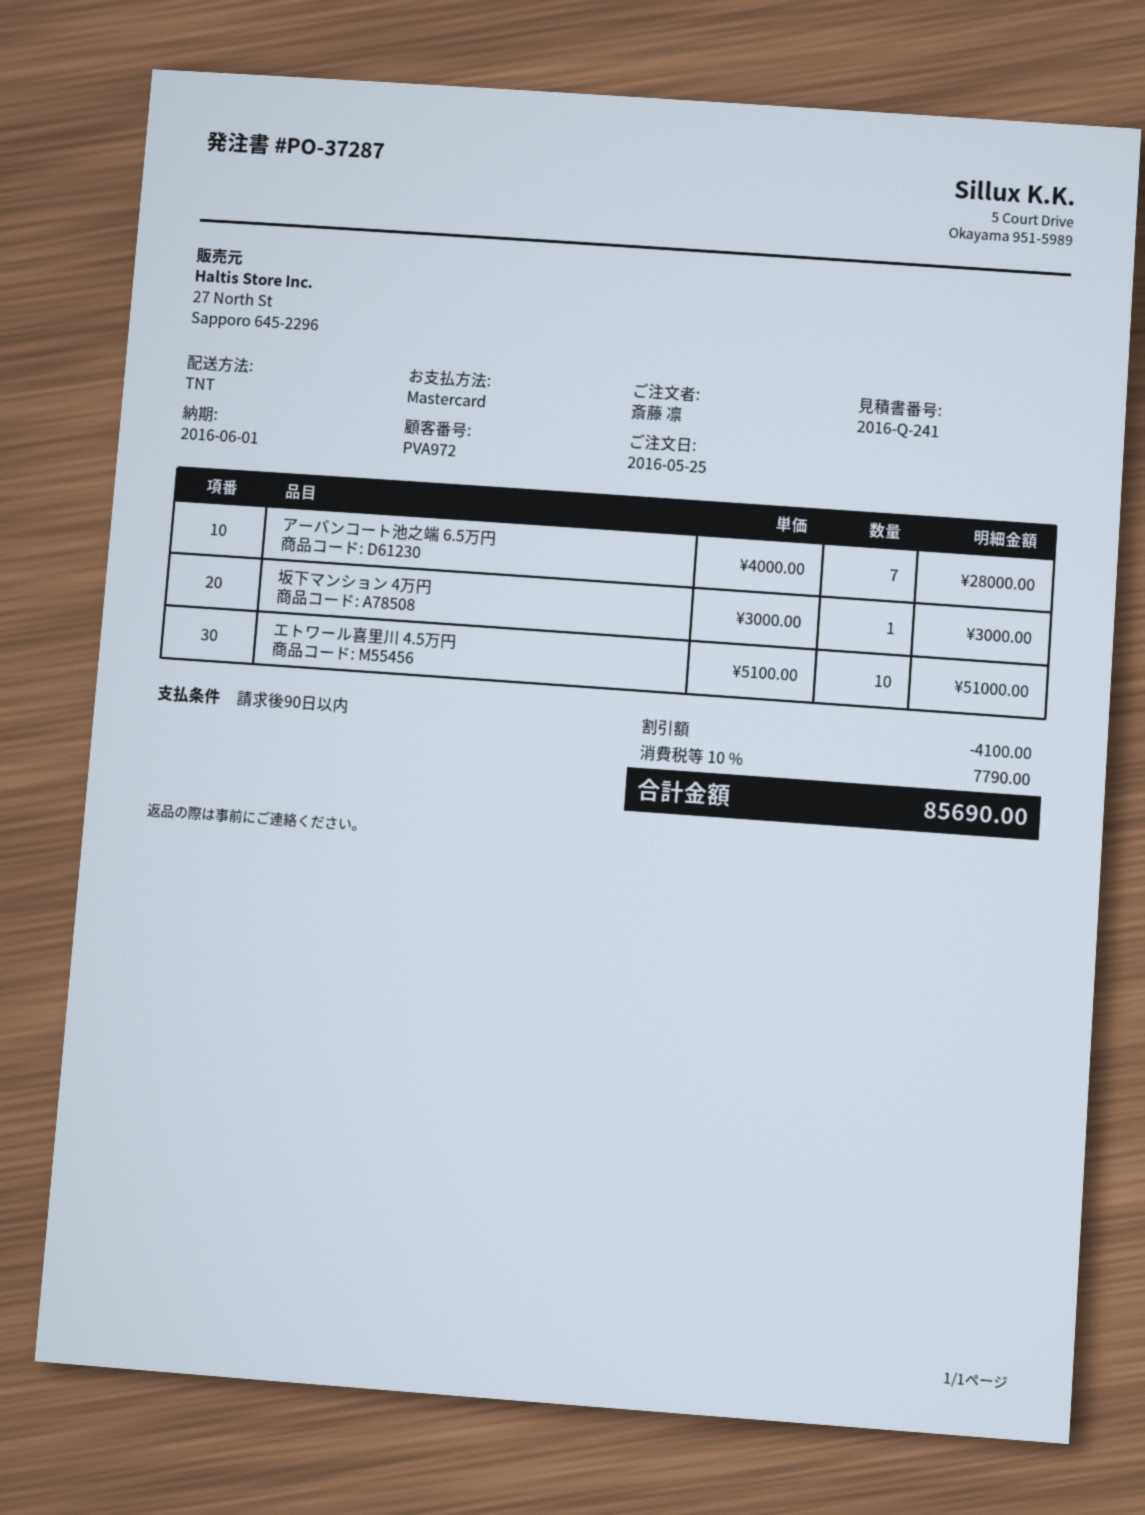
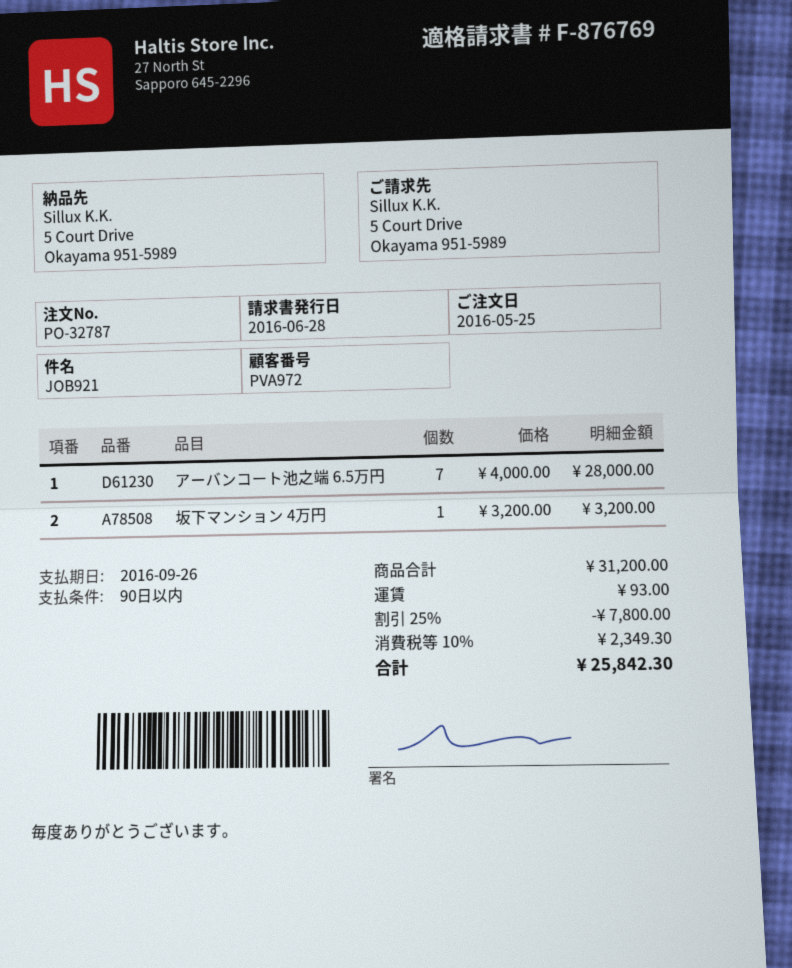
order number: PO-37287 -> PO-32787
坂下マンション 4万円: 1 x 3000.00 = 3000.00 -> 1 x 3200.00 = 3200.00
エトワール喜里川 4.5万円: 10 x 5100.00 = 51000.00 -> none
discount: 4100.00 -> 7800.00
shipping: none -> 93.00
tax: 10% = 7790.00 -> 10% = 2349.30
total: 85690.00 -> 25842.30

